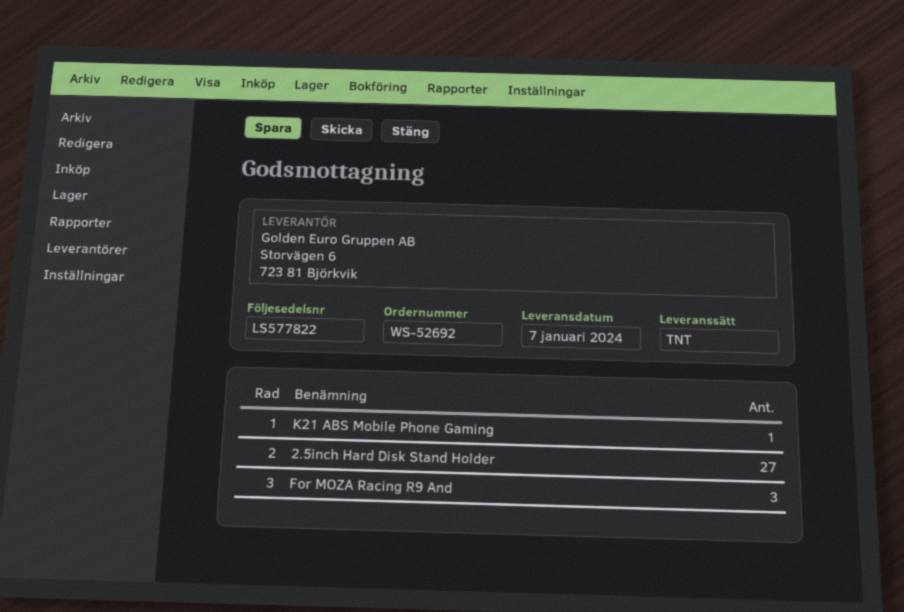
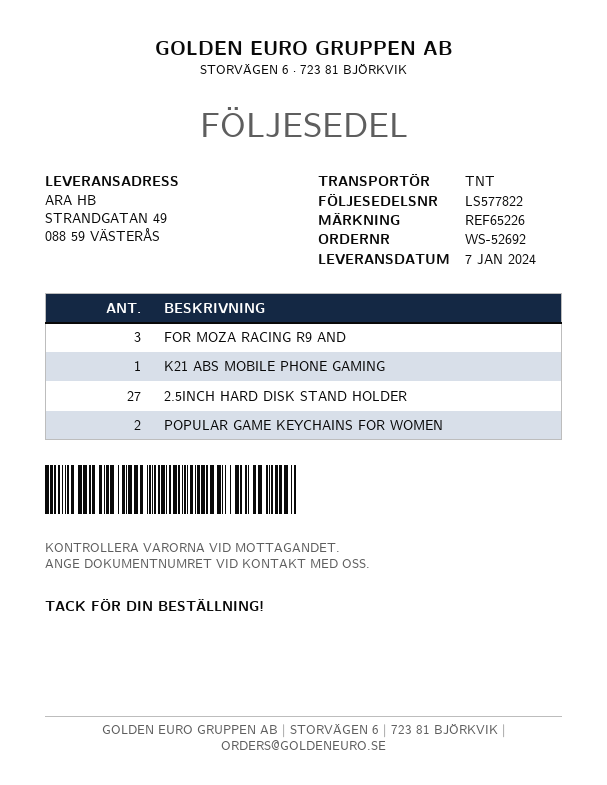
POPULAR GAME KEYCHAINS FOR WOMEN: none -> 2

